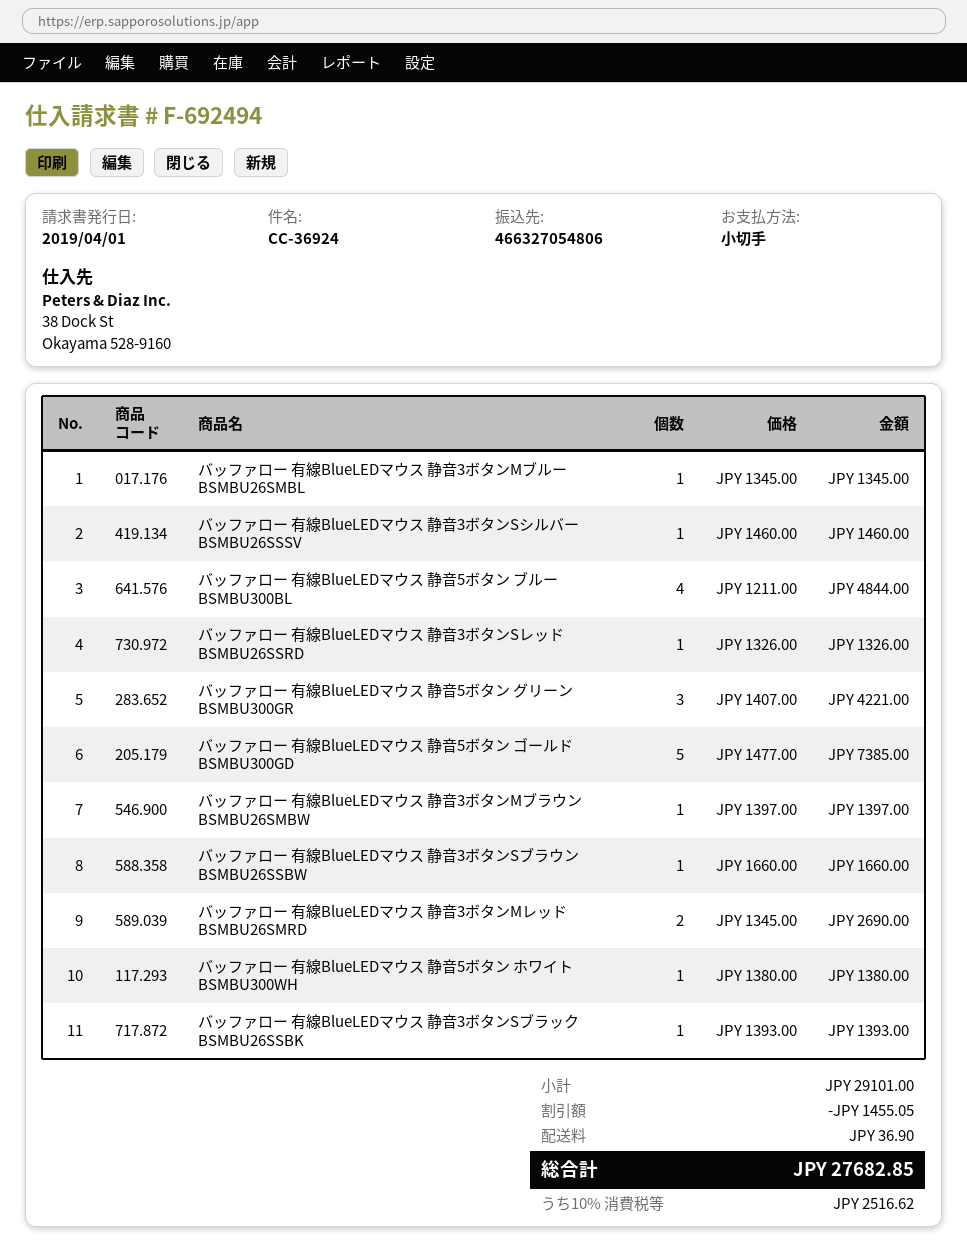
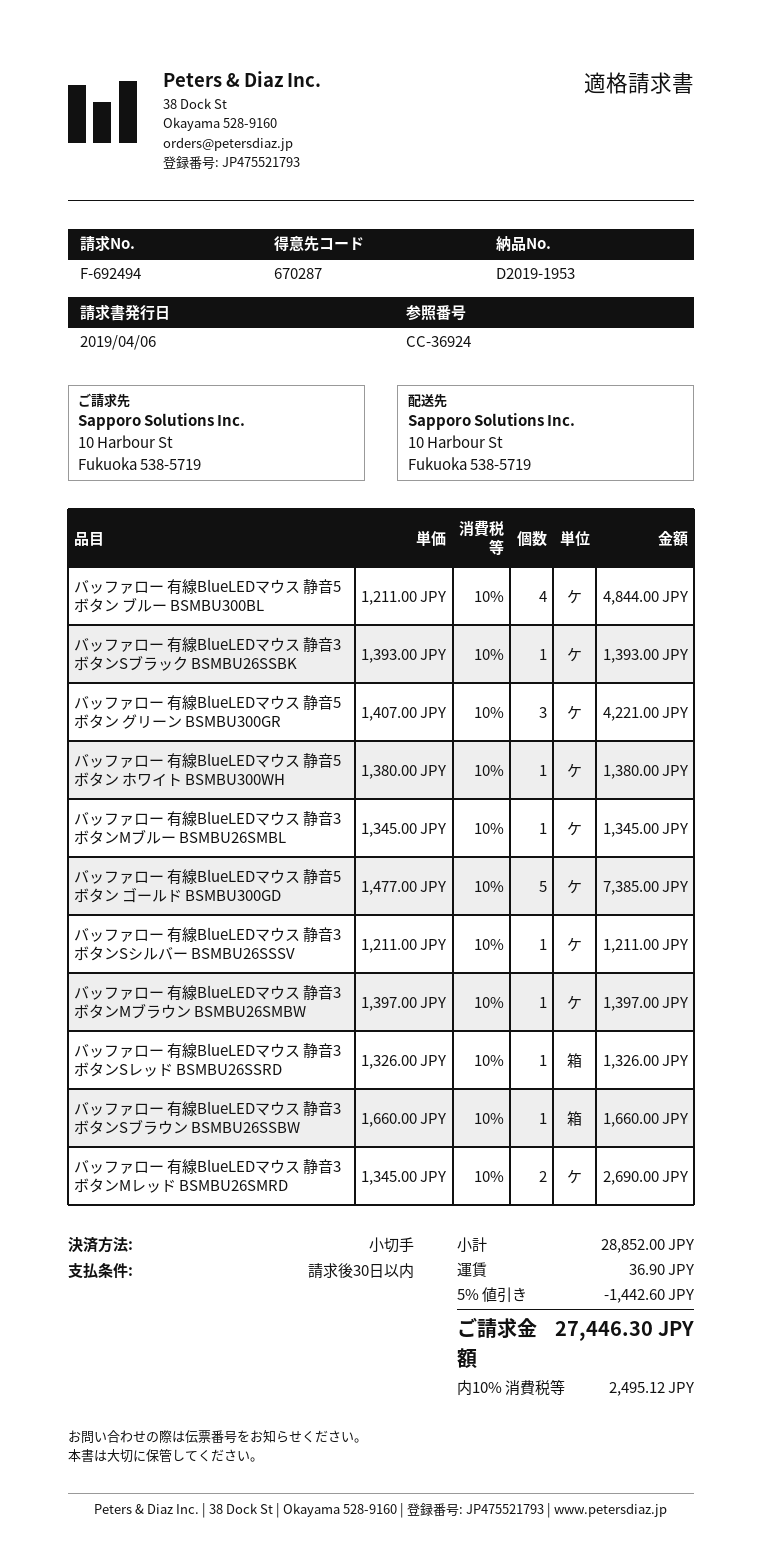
invoice date: 2019-04-01 -> 2019-04-06
バッファロー 有線BlueLEDマウス 静音3ボタンSシルバー BSMBU26SSSV: 1 x 1460.00 = 1460.00 -> 1 x 1211.00 = 1211.00
subtotal: 29101.00 -> 28852.00
discount: 1455.05 -> 1442.60
tax: 10% = 2516.62 -> 10% = 2495.12
total: 27682.85 -> 27446.30

